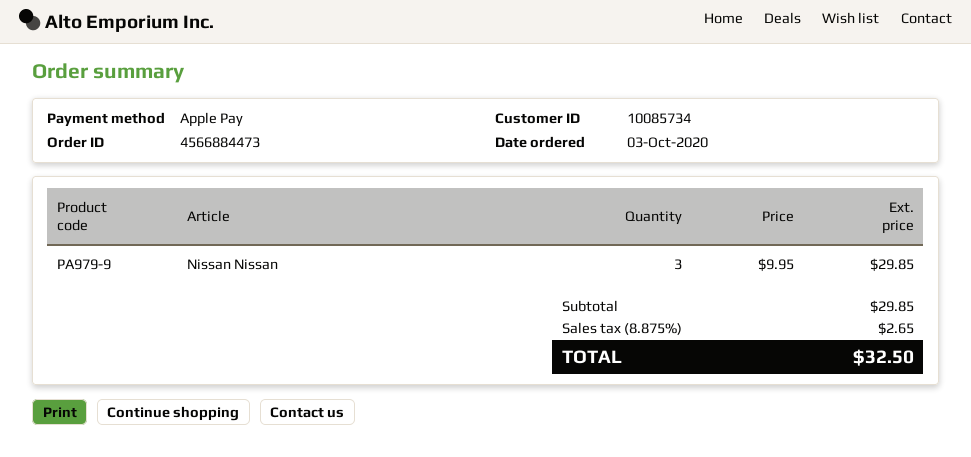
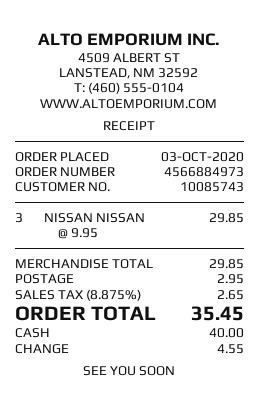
order number: 4566884473 -> 4566884973
customer number: 10085734 -> 10085743
payment method: Apple Pay -> cash
shipping: none -> 2.95
total: 32.50 -> 35.45

